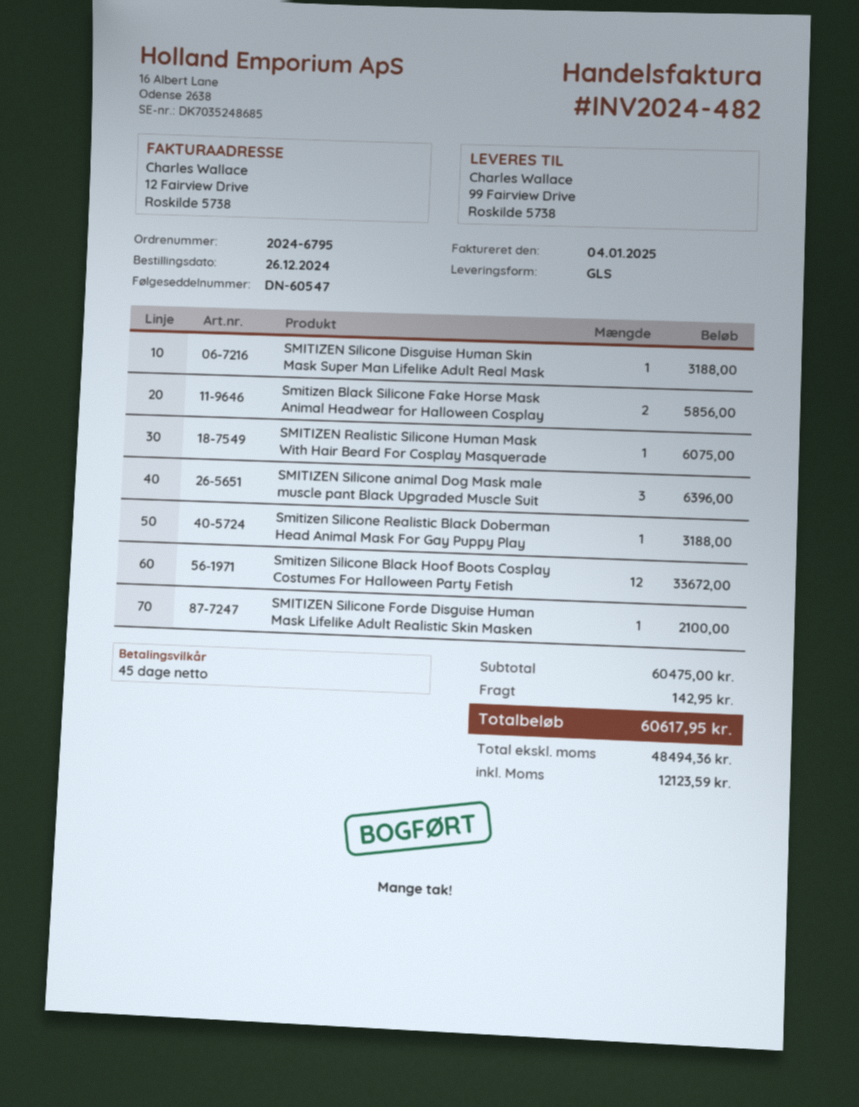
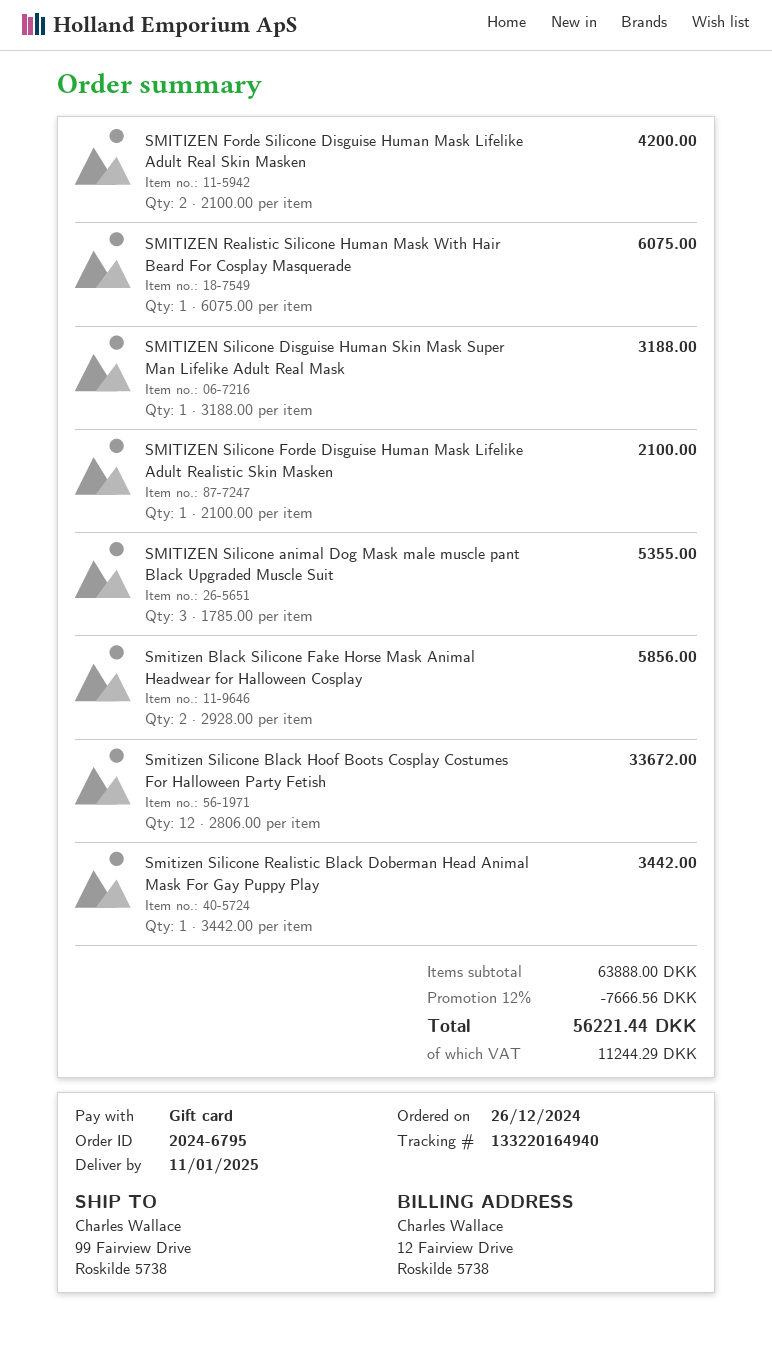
SMITIZEN Silicone animal Dog Mask male muscle pant Black Upgraded Muscle Suit: 3 for 6396.00 -> 3 for 5355.00
Smitizen Silicone Realistic Black Doberman Head Animal Mask For Gay Puppy Play: 1 for 3188.00 -> 1 for 3442.00
SMITIZEN Forde Silicone Disguise Human Mask Lifelike Adult Real Skin Masken: none -> 2 for 4200.00
subtotal: 60475.00 -> 63888.00
discount: none -> 12% = 7666.56
shipping: 142.95 -> none
tax: 12123.59 -> 11244.29
total: 60617.95 -> 56221.44

